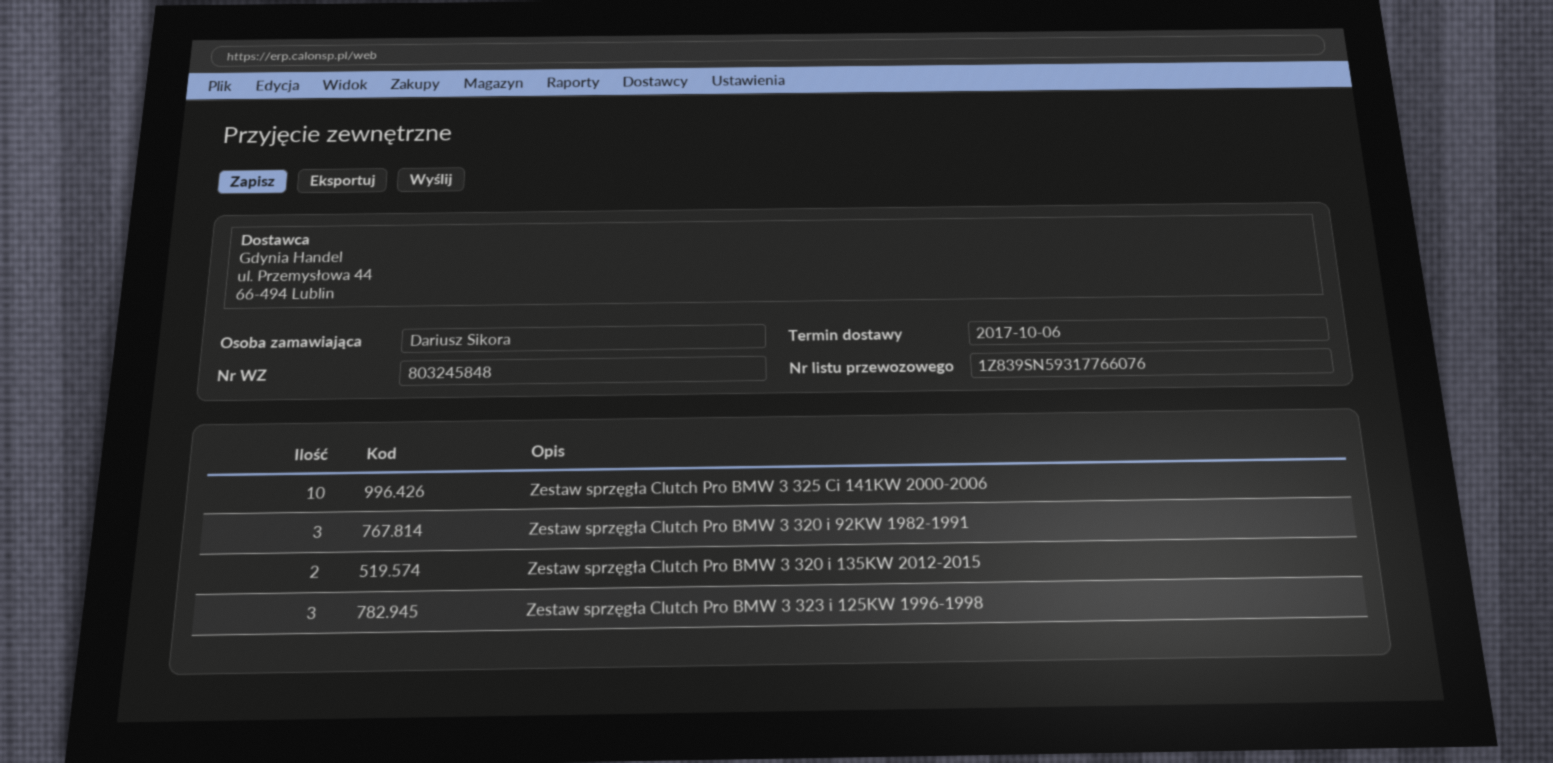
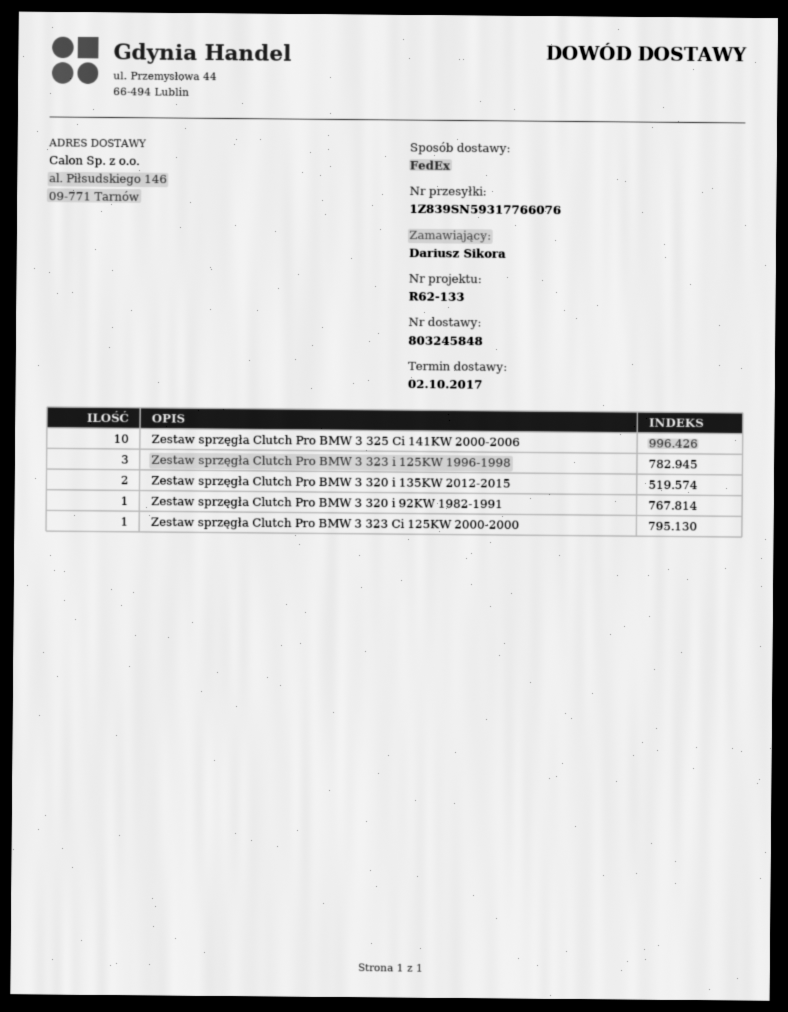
delivery date: 2017-10-06 -> 2017-10-02
Zestaw sprzęgła Clutch Pro BMW 3 320 i 92KW 1982-1991: 3 -> 1
Zestaw sprzęgła Clutch Pro BMW 3 323 Ci 125KW 2000-2000: none -> 1

